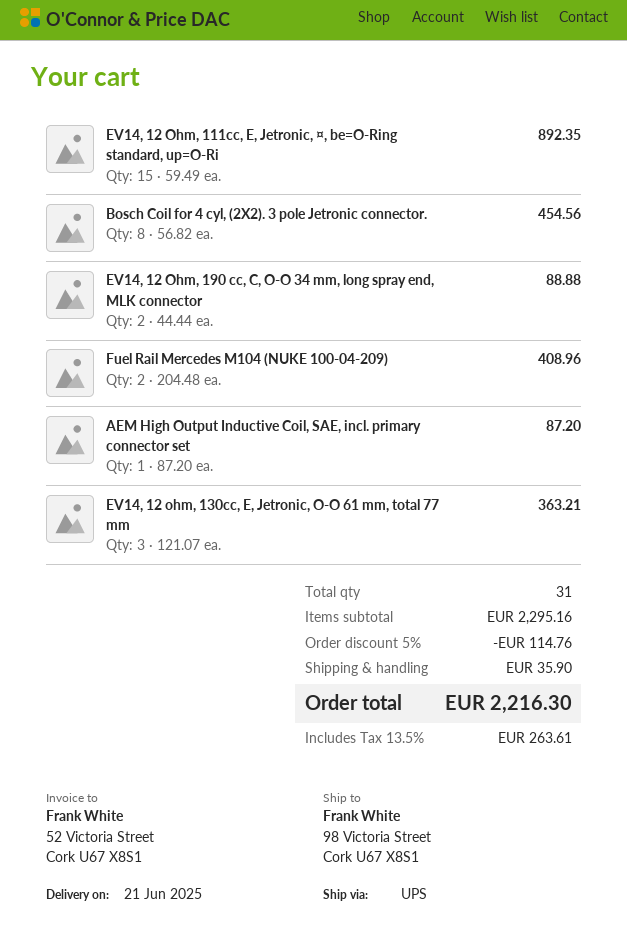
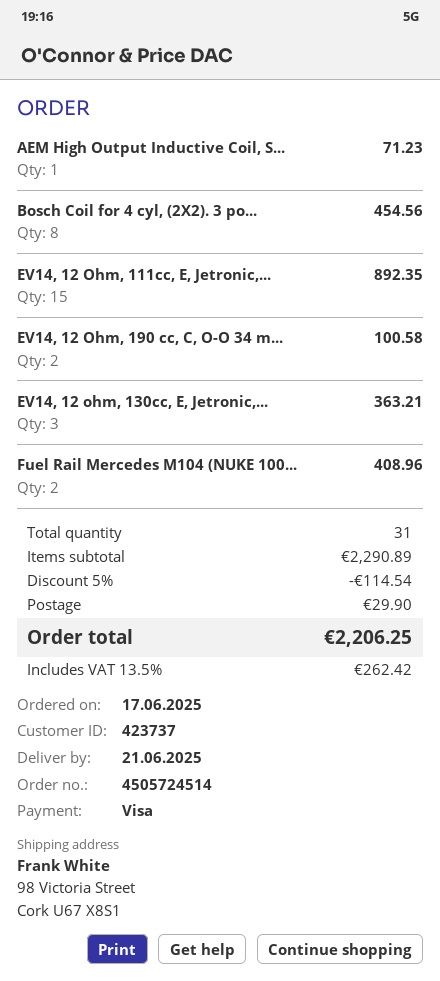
EV14, 12 Ohm, 190 cc, C, O-O 34 mm, long spray end, MLK connector: 2 for 88.88 -> 2 for 100.58
AEM High Output Inductive Coil, SAE, incl. primary connector set: 1 for 87.20 -> 1 for 71.23
subtotal: 2295.16 -> 2290.89
discount: 5% = 114.76 -> 5% = 114.54
shipping: 35.90 -> 29.90
tax: 13.5% = 263.61 -> 13.5% = 262.42
total: 2216.30 -> 2206.25

